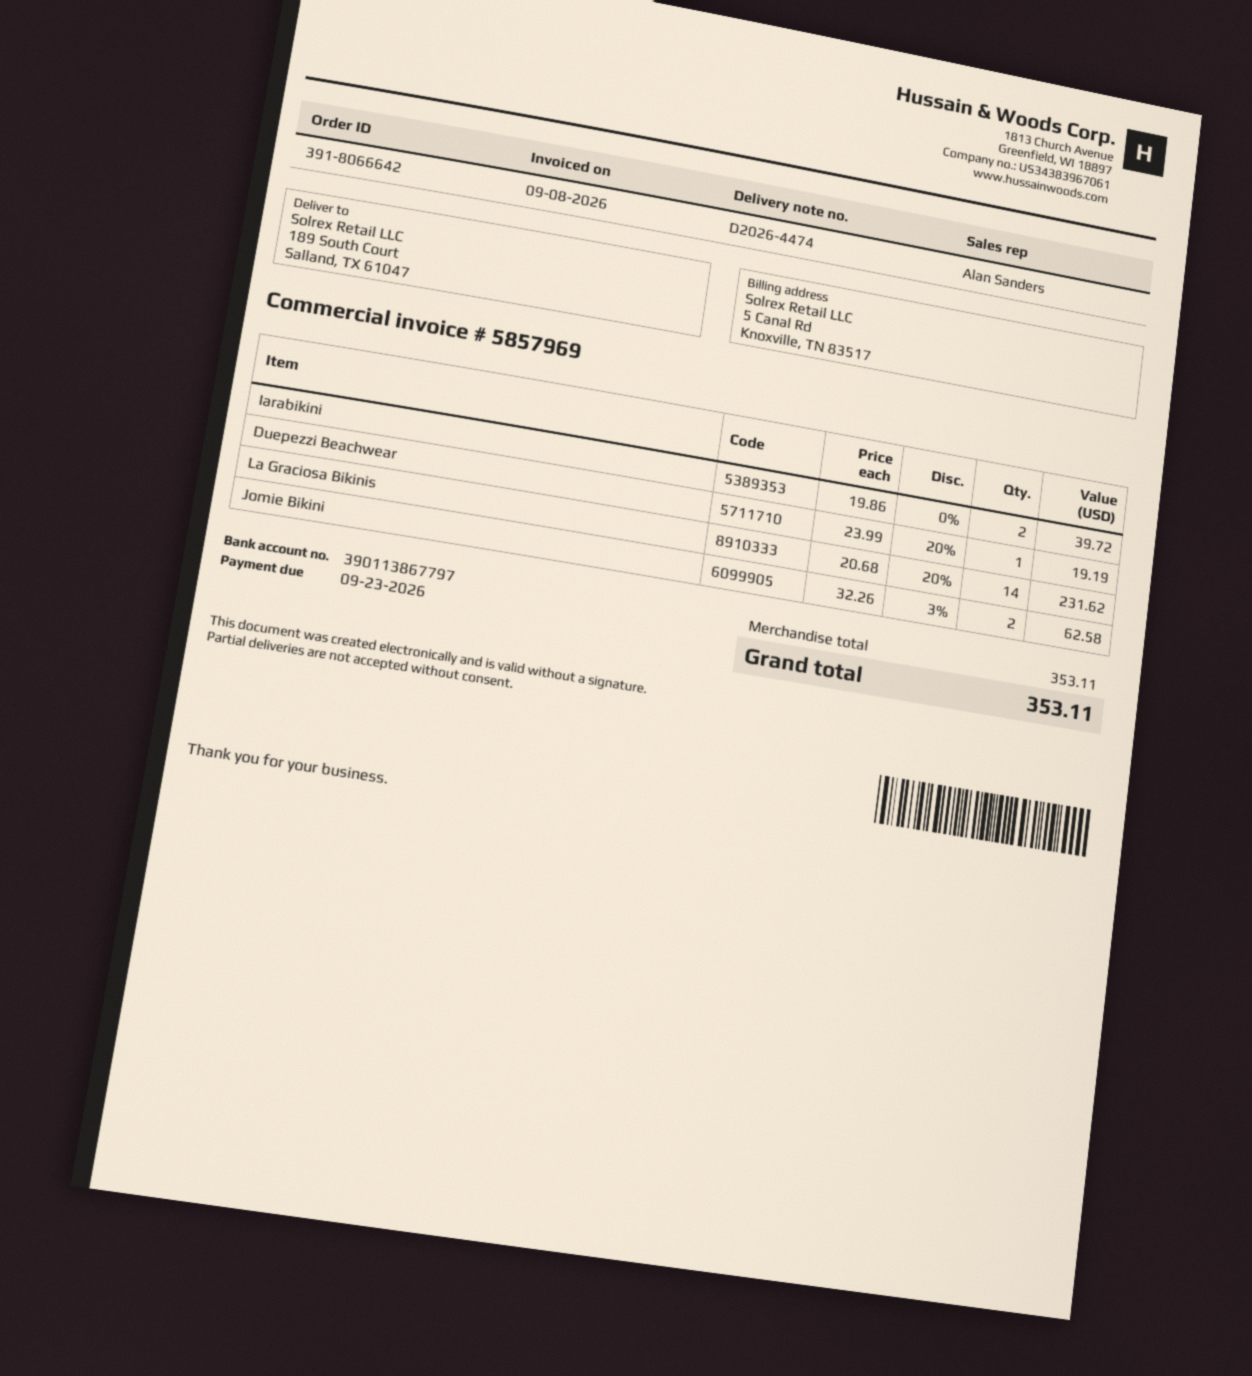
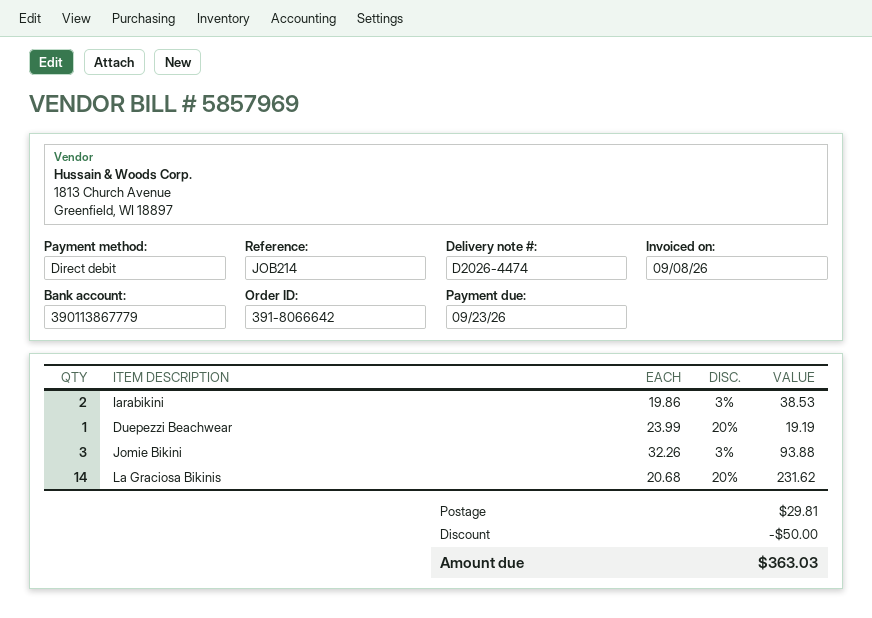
bank account: 390113867797 -> 390113867779
Iarabikini: 2 x 19.86 = 39.72 -> 2 x 19.86 - 3% = 38.53
Jomie Bikini: 2 x 32.26 - 3% = 62.58 -> 3 x 32.26 - 3% = 93.88
discount: none -> 50.00
shipping: none -> 29.81
total: 353.11 -> 363.03

